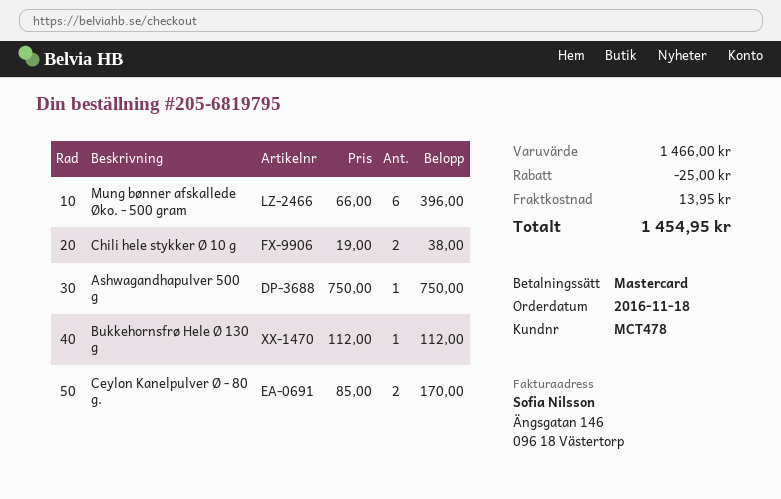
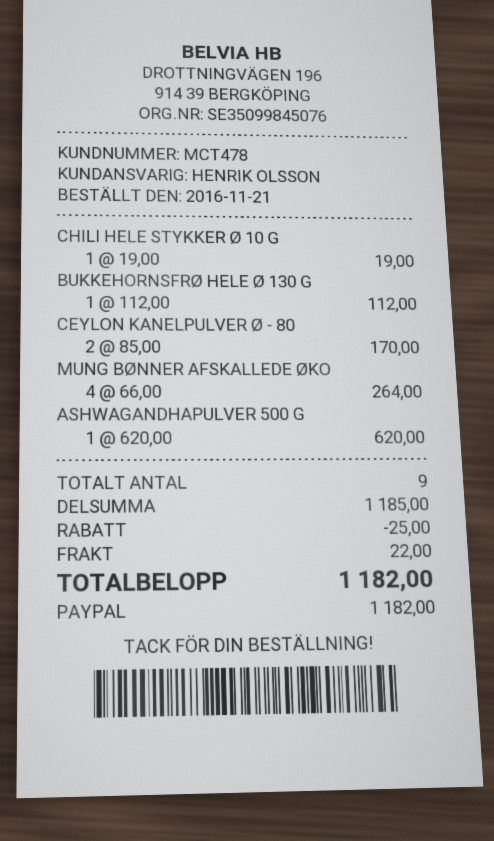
order date: 2016-11-18 -> 2016-11-21
payment method: Mastercard -> PayPal
Mung bønner afskallede Øko. - 500 gram: 6 x 66.00 = 396.00 -> 4 x 66.00 = 264.00
Chili hele stykker Ø 10 g: 2 x 19.00 = 38.00 -> 1 x 19.00 = 19.00
Ashwagandhapulver 500 g: 1 x 750.00 = 750.00 -> 1 x 620.00 = 620.00
subtotal: 1466.00 -> 1185.00
shipping: 13.95 -> 22.00
total: 1454.95 -> 1182.00

